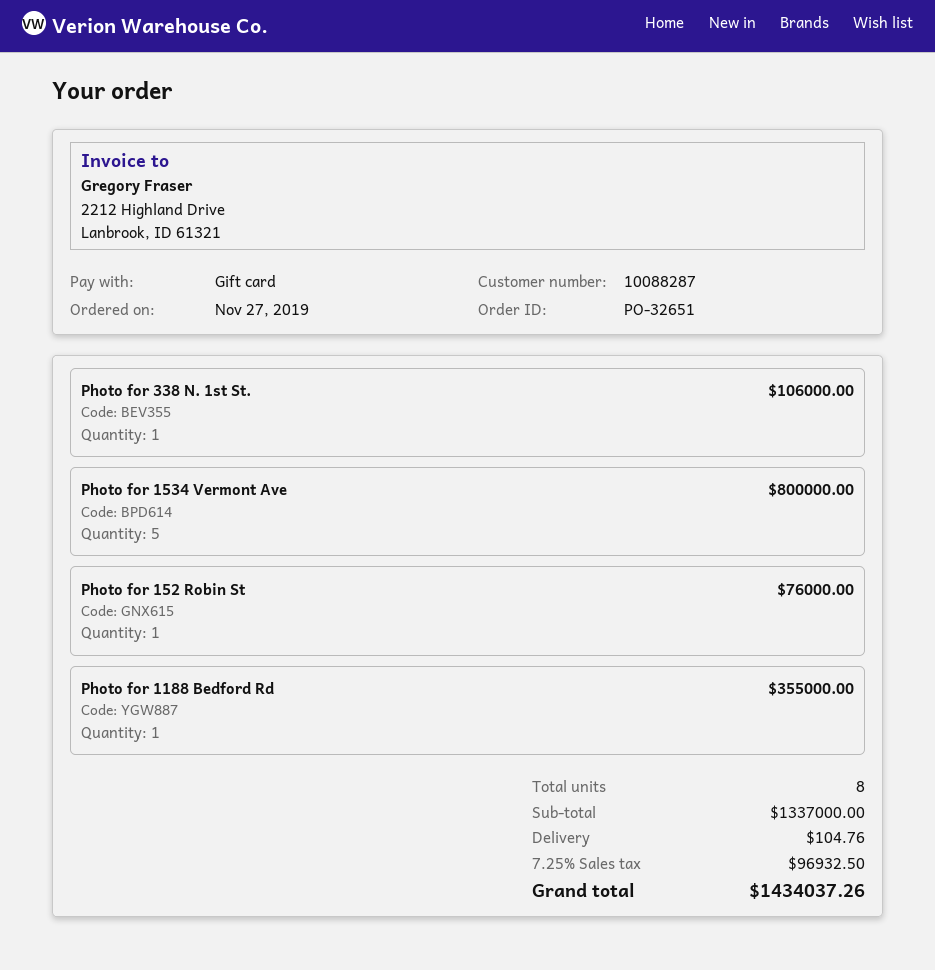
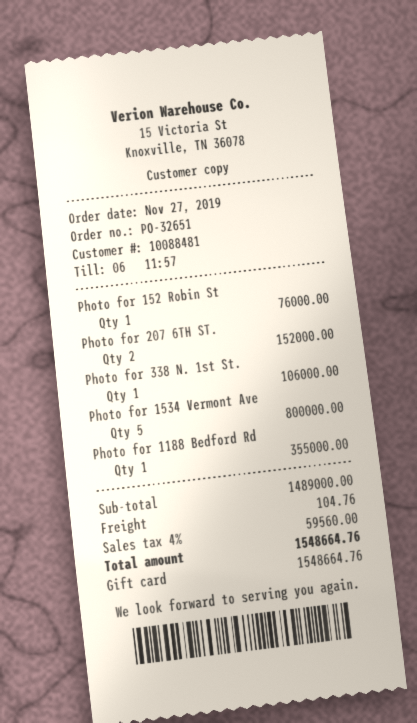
customer number: 10088287 -> 10088481
Photo for 207 6TH ST.: none -> 2 for 152000.00
subtotal: 1337000.00 -> 1489000.00
tax: 7.25% = 96932.50 -> 4% = 59560.00
total: 1434037.26 -> 1548664.76

